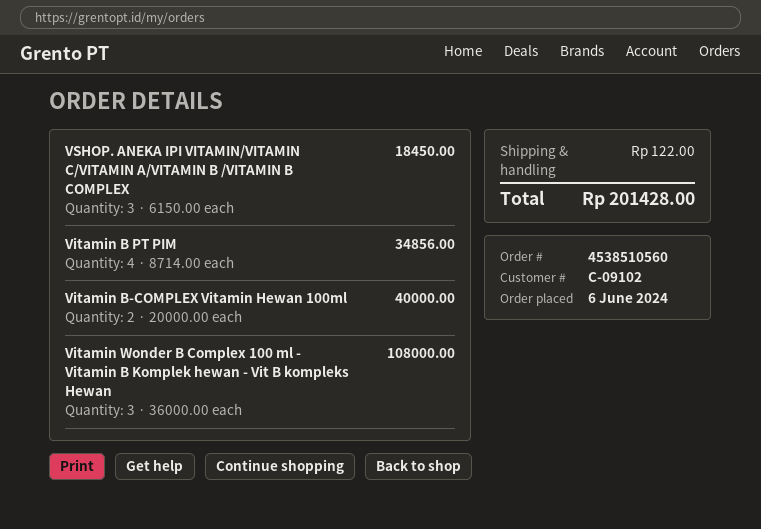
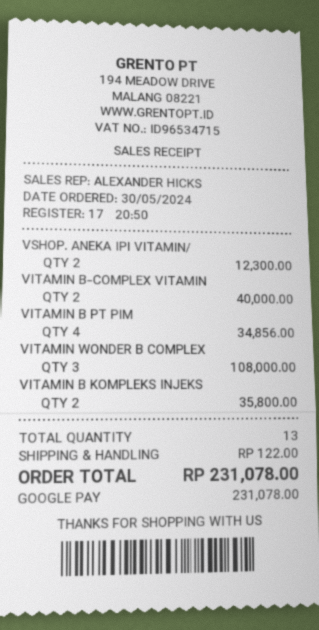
order date: 2024-06-06 -> 2024-05-30
VSHOP. ANEKA IPI VITAMIN/VITAMIN C/VITAMIN A/VITAMIN B /VITAMIN B COMPLEX: 3 for 18450.00 -> 2 for 12300.00
VITAMIN B KOMPLEKS INJEKS: none -> 2 for 35800.00
total: 201428.00 -> 231078.00

